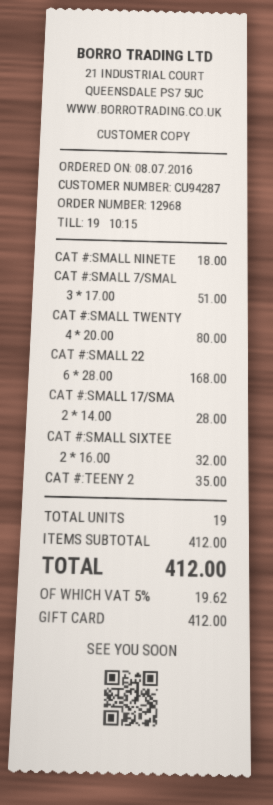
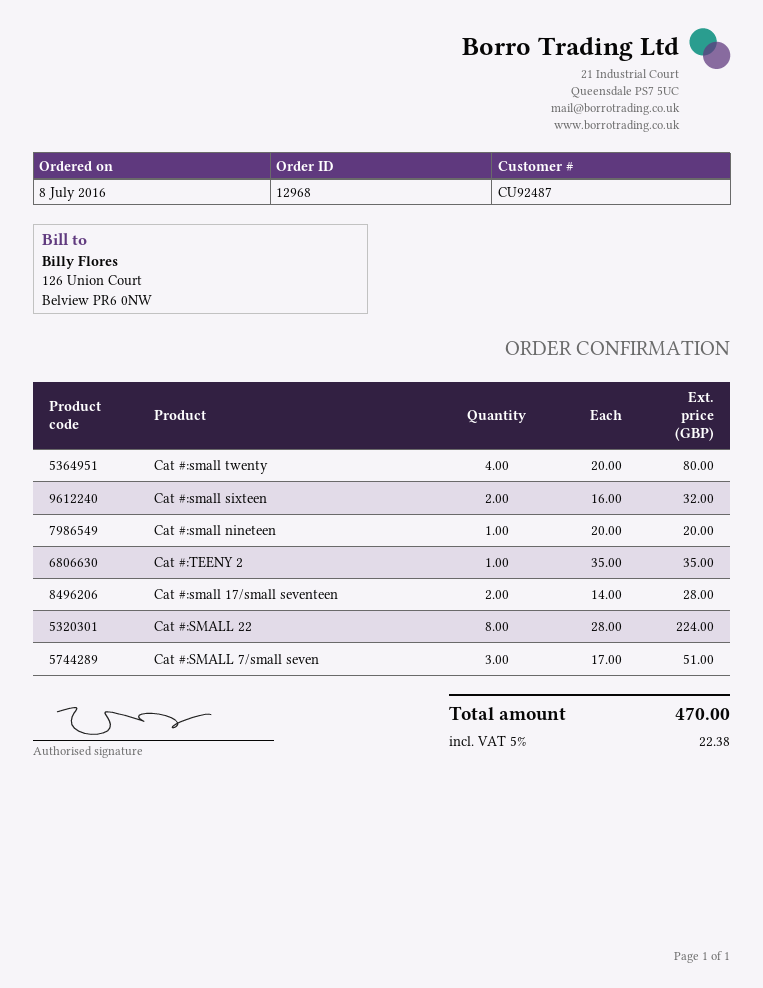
customer number: CU94287 -> CU92487
CAT #:SMALL NINETE: 1 x 18.00 = 18.00 -> 1 x 20.00 = 20.00
CAT #:SMALL 22: 6 x 28.00 = 168.00 -> 8 x 28.00 = 224.00
tax: 5% = 19.62 -> 5% = 22.38
total: 412.00 -> 470.00

